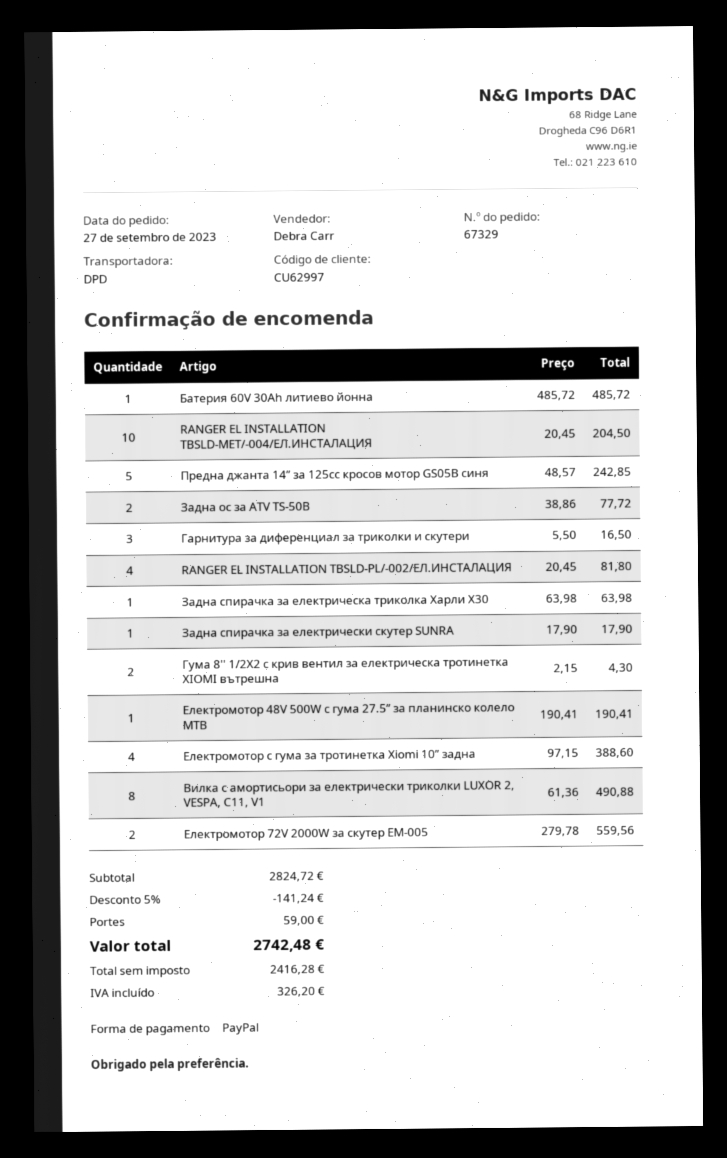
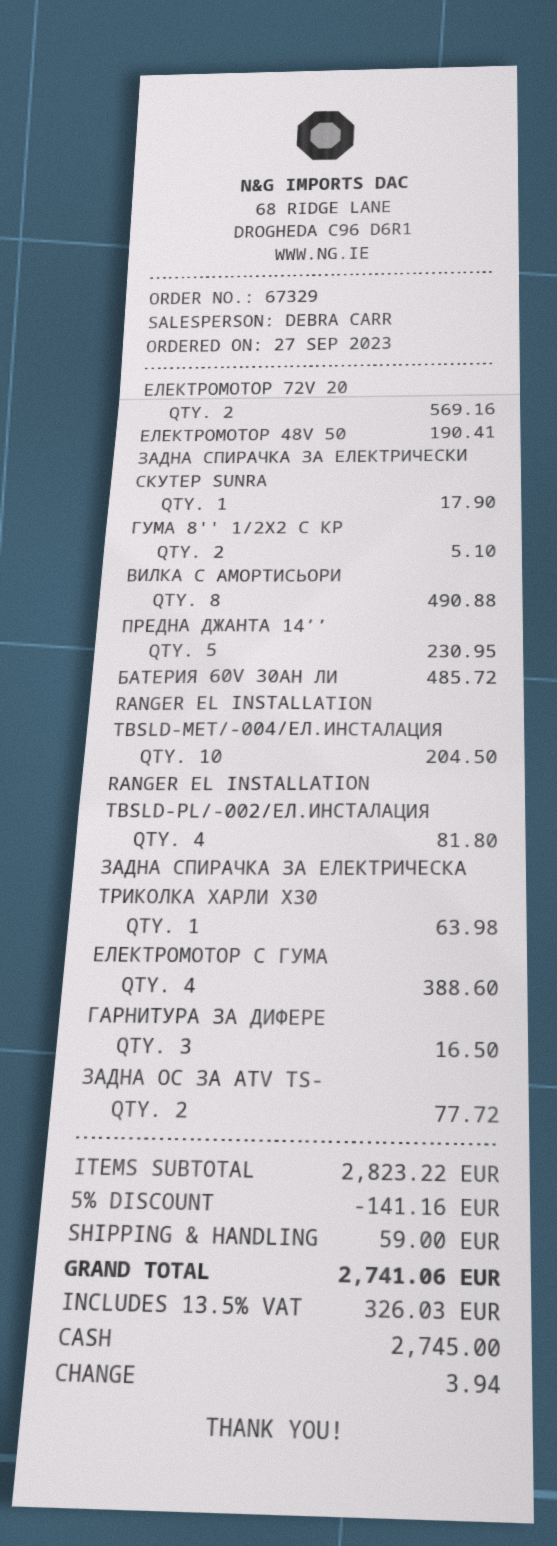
payment method: PayPal -> cash
Предна джанта 14’’ за 125сс кросов мотор GS05B синя: 5 for 242.85 -> 5 for 230.95
Гума 8'' 1/2Х2 с крив вентил за електрическа тротинетка XIOMI вътрешна: 2 for 4.30 -> 2 for 5.10
Електромотор 72V 2000W за скутер ЕМ-005: 2 for 559.56 -> 2 for 569.16
subtotal: 2824.72 -> 2823.22
discount: 5% = 141.24 -> 5% = 141.16
tax: 326.20 -> 326.03
total: 2742.48 -> 2741.06

